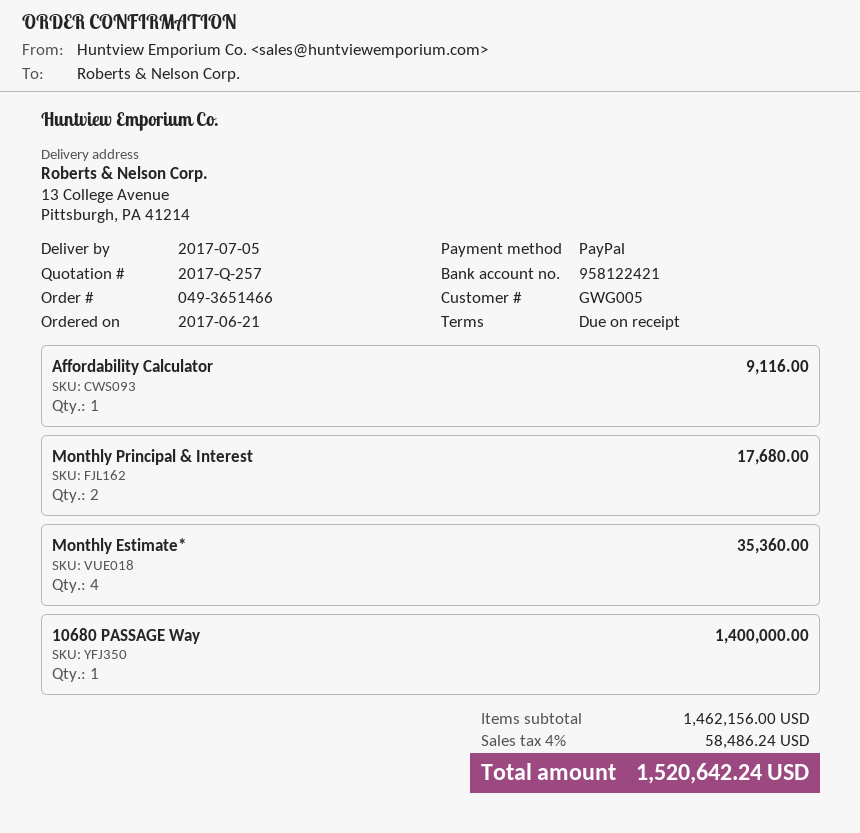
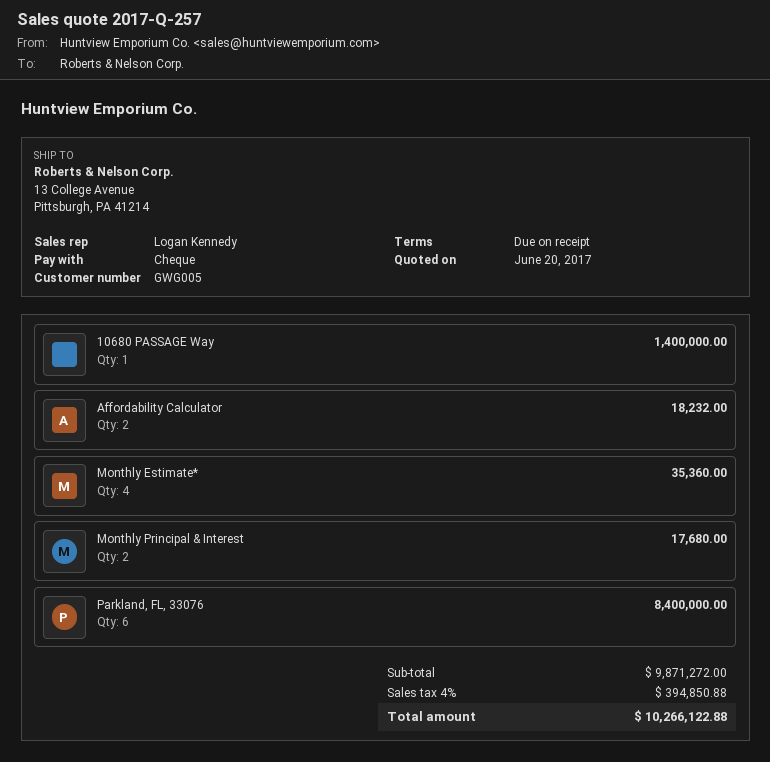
payment method: PayPal -> cheque
Affordability Calculator: 1 for 9116.00 -> 2 for 18232.00
Parkland, FL, 33076: none -> 6 for 8400000.00
subtotal: 1462156.00 -> 9871272.00
tax: 4% = 58486.24 -> 4% = 394850.88
total: 1520642.24 -> 10266122.88

